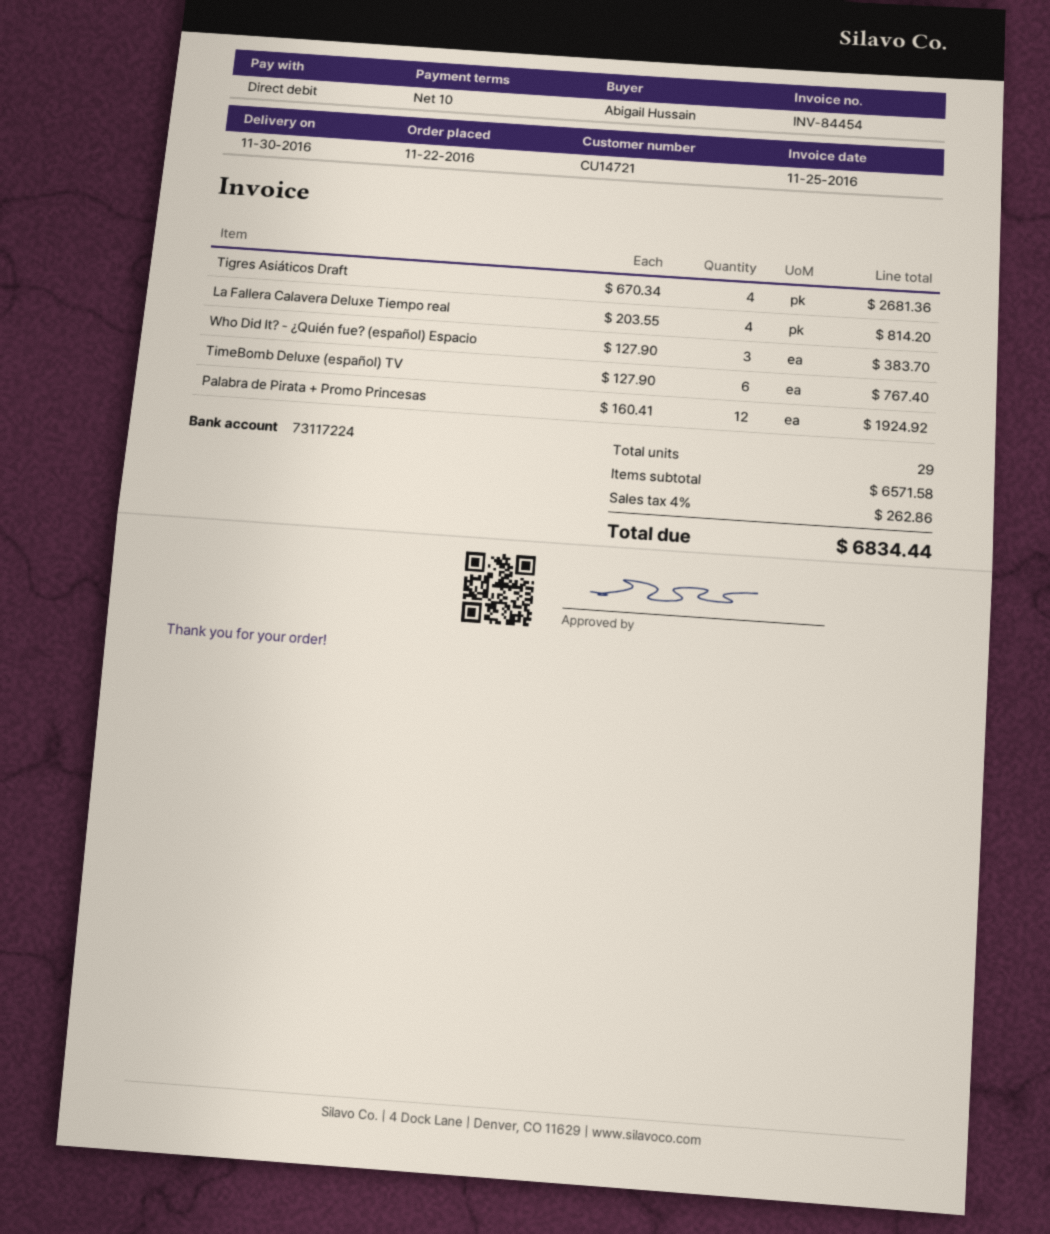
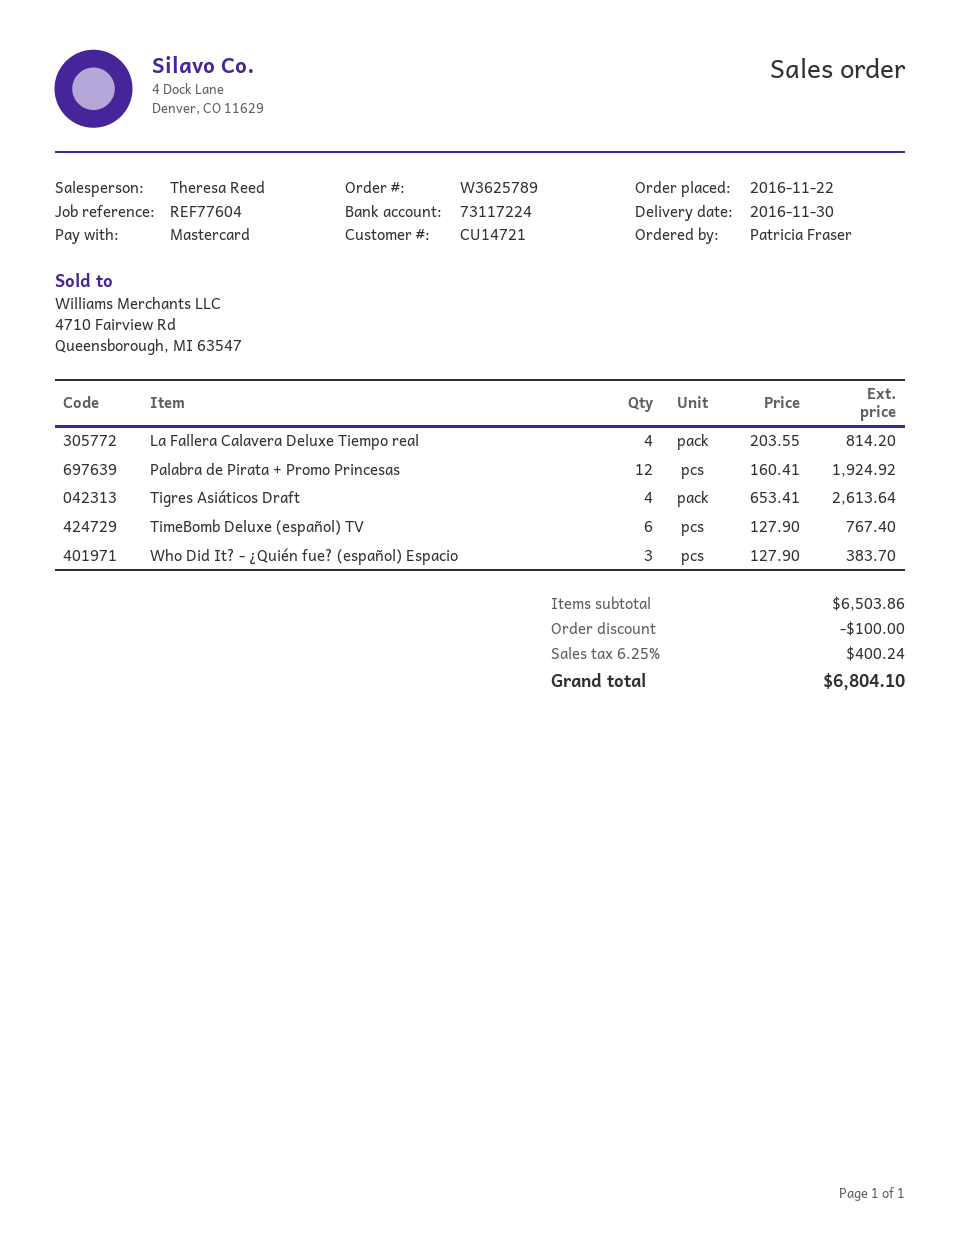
ordered by: Abigail Hussain -> Patricia Fraser
payment method: direct debit -> Mastercard
Tigres Asiáticos Draft: 4 x 670.34 = 2681.36 -> 4 x 653.41 = 2613.64
subtotal: 6571.58 -> 6503.86
discount: none -> 100.00
tax: 4% = 262.86 -> 6.25% = 400.24
total: 6834.44 -> 6804.10

